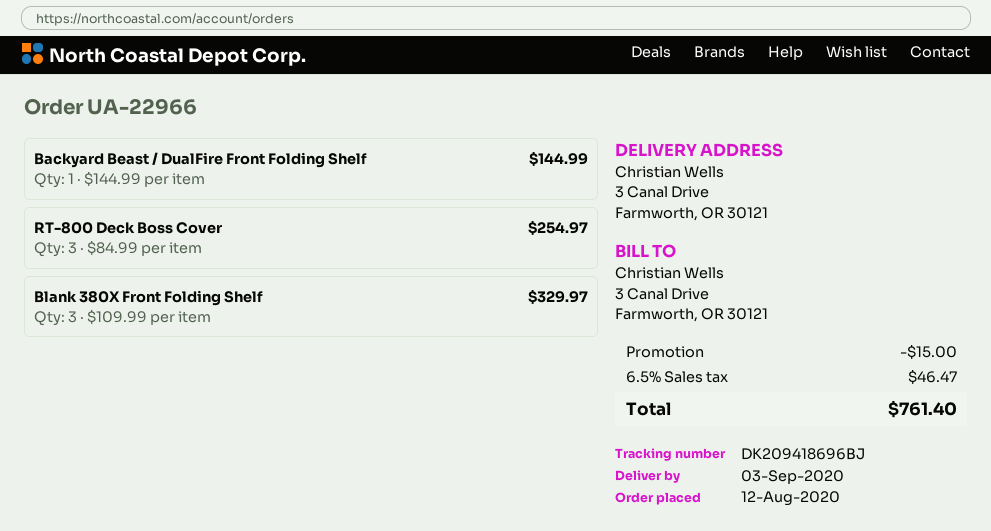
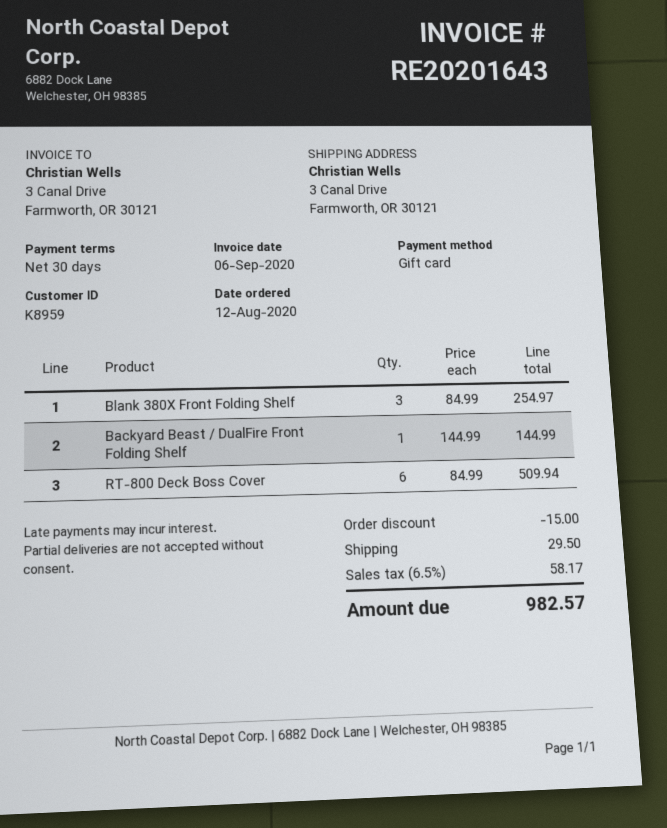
RT-800 Deck Boss Cover: 3 x 84.99 = 254.97 -> 6 x 84.99 = 509.94
Blank 380X Front Folding Shelf: 3 x 109.99 = 329.97 -> 3 x 84.99 = 254.97
shipping: none -> 29.50
tax: 6.5% = 46.47 -> 6.5% = 58.17
total: 761.40 -> 982.57

